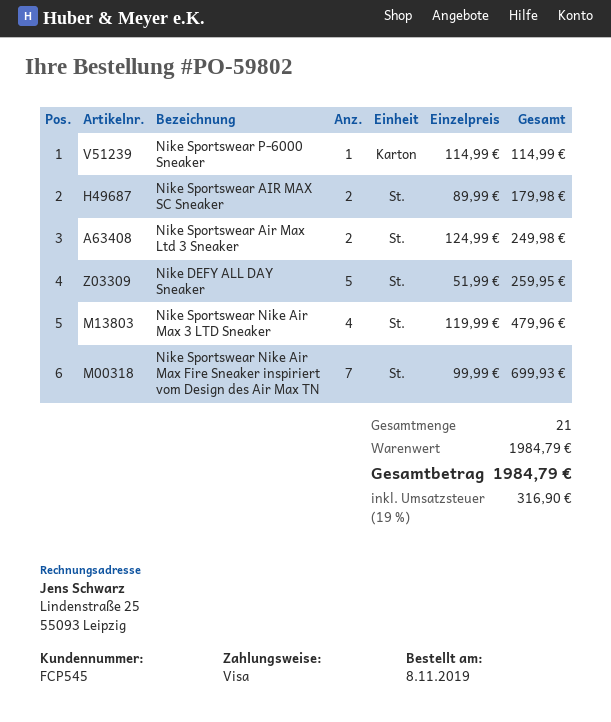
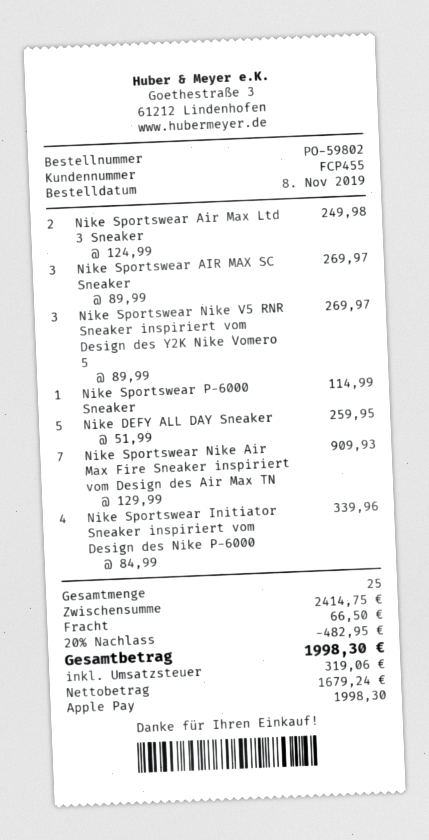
customer number: FCP545 -> FCP455
payment method: Visa -> Apple Pay
Nike Sportswear AIR MAX SC Sneaker: 2 x 89.99 = 179.98 -> 3 x 89.99 = 269.97
Nike Sportswear Nike Air Max 3 LTD Sneaker: 4 x 119.99 = 479.96 -> none
Nike Sportswear Nike Air Max Fire Sneaker inspiriert vom Design des Air Max TN: 7 x 99.99 = 699.93 -> 7 x 129.99 = 909.93
Nike Sportswear Nike V5 RNR Sneaker inspiriert vom Design des Y2K Nike Vomero 5: none -> 3 x 89.99 = 269.97
Nike Sportswear Initiator Sneaker inspiriert vom Design des Nike P-6000: none -> 4 x 84.99 = 339.96
total quantity: 21 -> 25
subtotal: 1984.79 -> 2414.75
discount: none -> 20% = 482.95
shipping: none -> 66.50
tax: 316.90 -> 319.06
total: 1984.79 -> 1998.30

